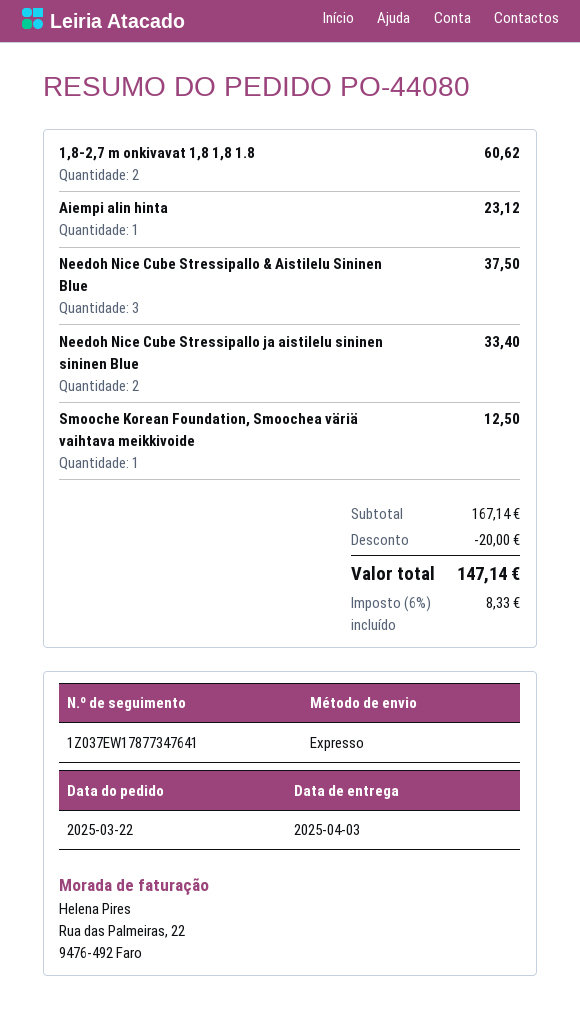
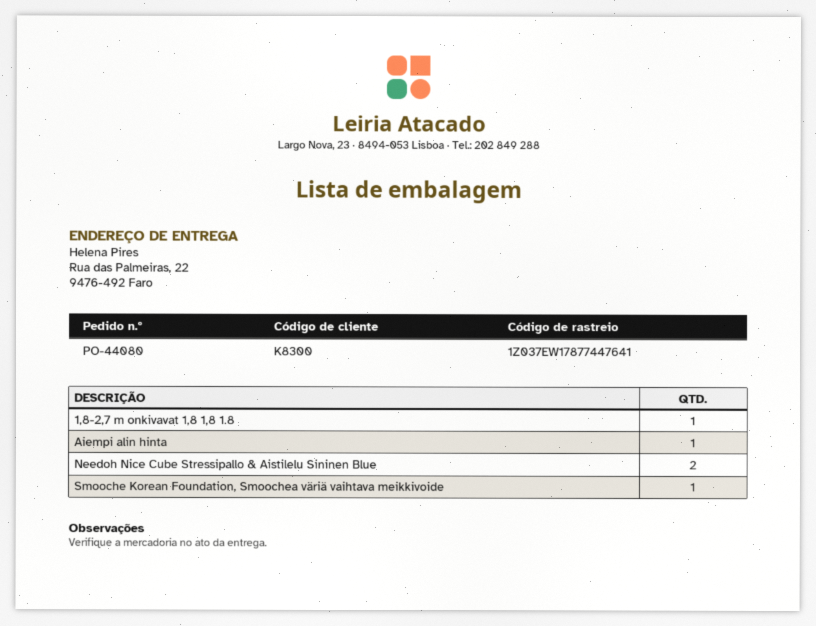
tracking number: 1Z037EW17877347641 -> 1Z037EW17877447641
1,8-2,7 m onkivavat 1,8 1,8 1.8: 2 -> 1
Needoh Nice Cube Stressipallo & Aistilelu Sininen Blue: 3 -> 2
Needoh Nice Cube Stressipallo ja aistilelu sininen sininen Blue: 2 -> none

